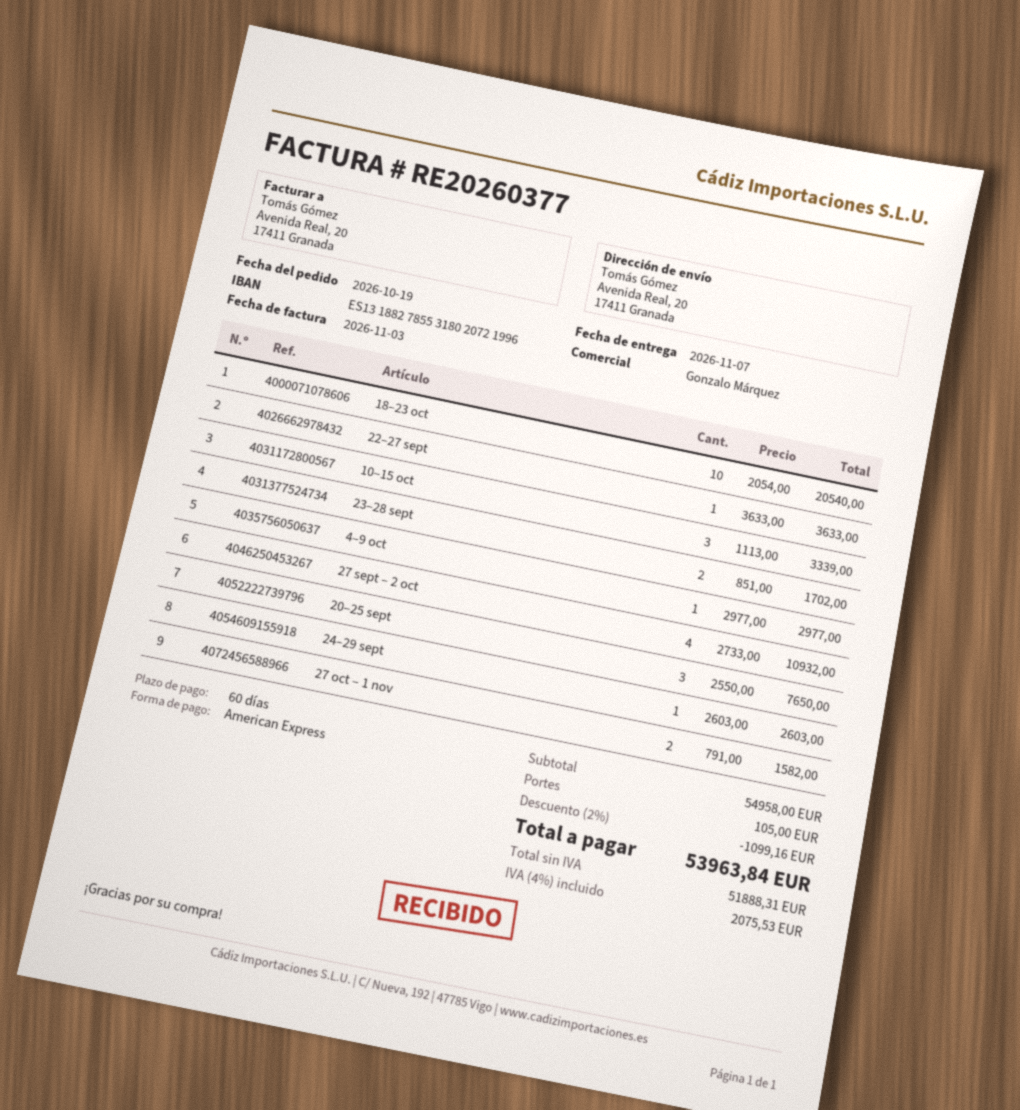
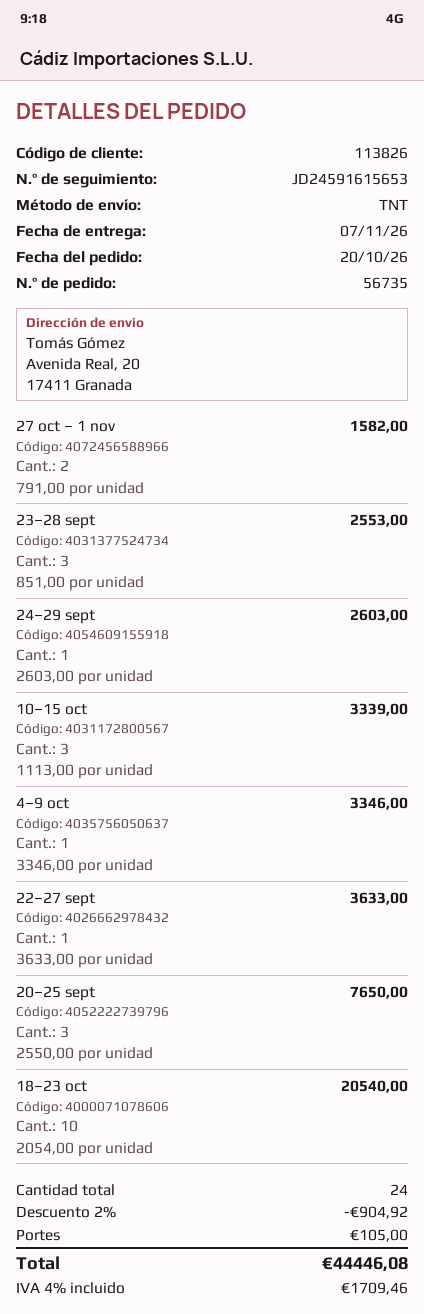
order date: 2026-10-19 -> 2026-10-20
23–28 sept: 2 x 851.00 = 1702.00 -> 3 x 851.00 = 2553.00
4–9 oct: 1 x 2977.00 = 2977.00 -> 1 x 3346.00 = 3346.00
27 sept – 2 oct: 4 x 2733.00 = 10932.00 -> none
discount: 2% = 1099.16 -> 2% = 904.92
tax: 4% = 2075.53 -> 4% = 1709.46
total: 53963.84 -> 44446.08

